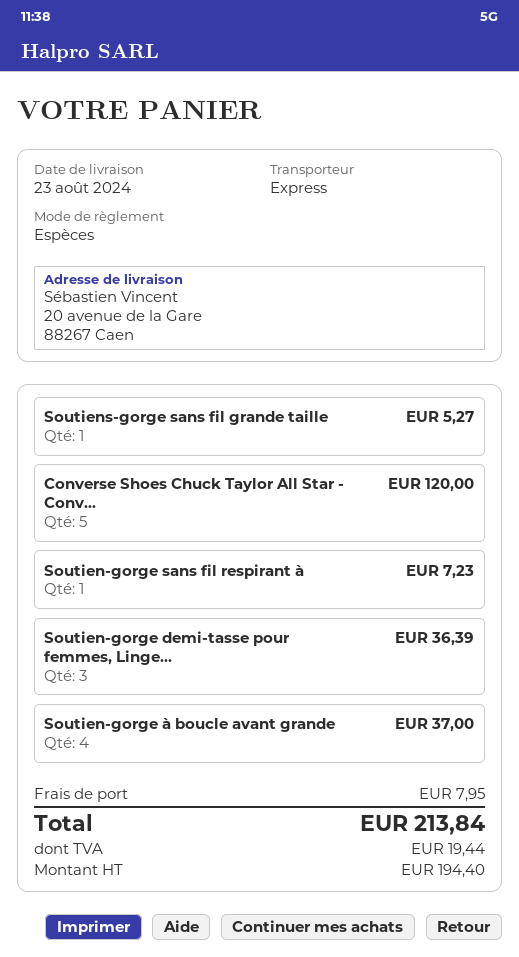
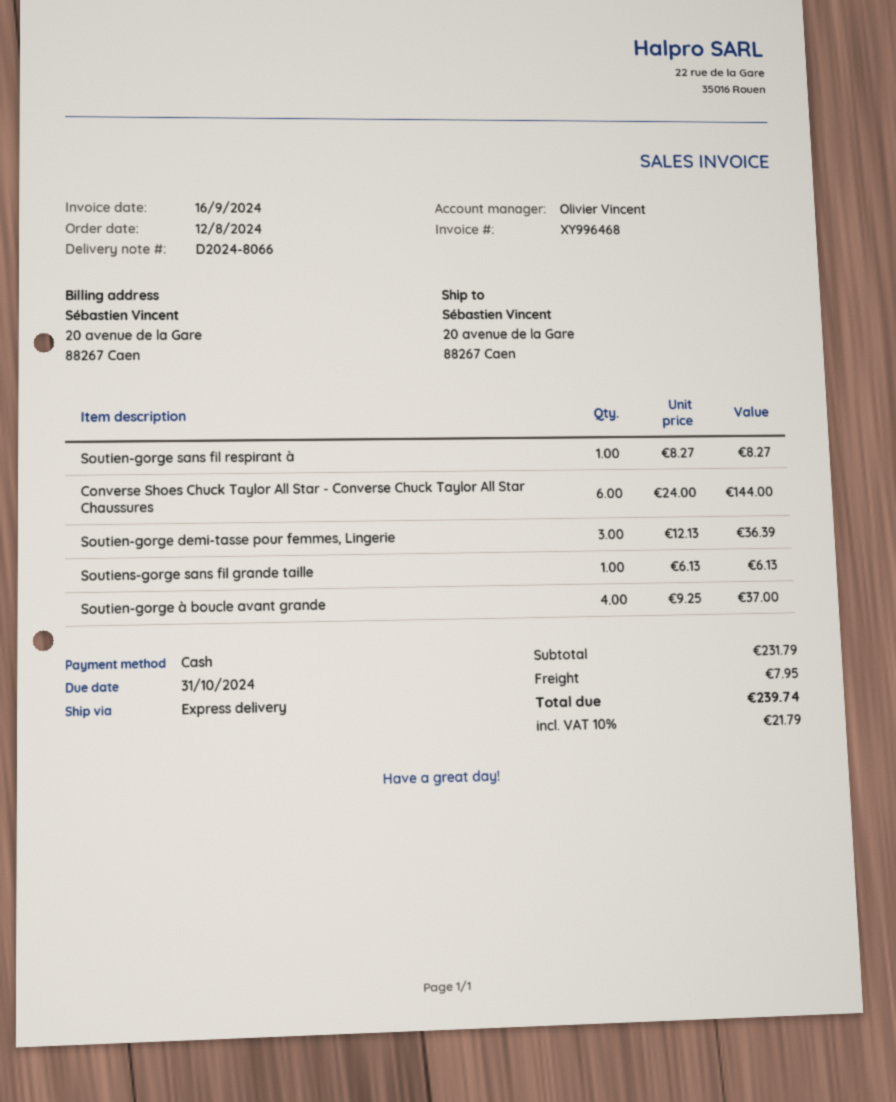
Soutiens-gorge sans fil grande taille: 1 for 5.27 -> 1 for 6.13
Converse Shoes Chuck Taylor All Star - Conv...: 5 for 120.00 -> 6 for 144.00
Soutien-gorge sans fil respirant à: 1 for 7.23 -> 1 for 8.27
tax: 19.44 -> 21.79
total: 213.84 -> 239.74

